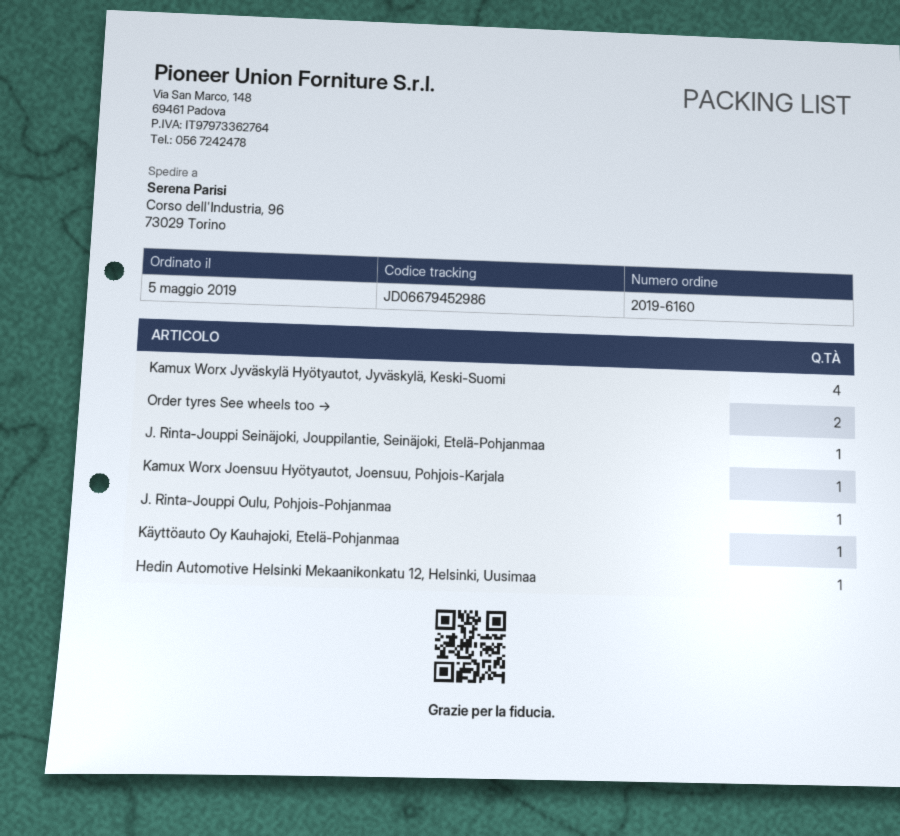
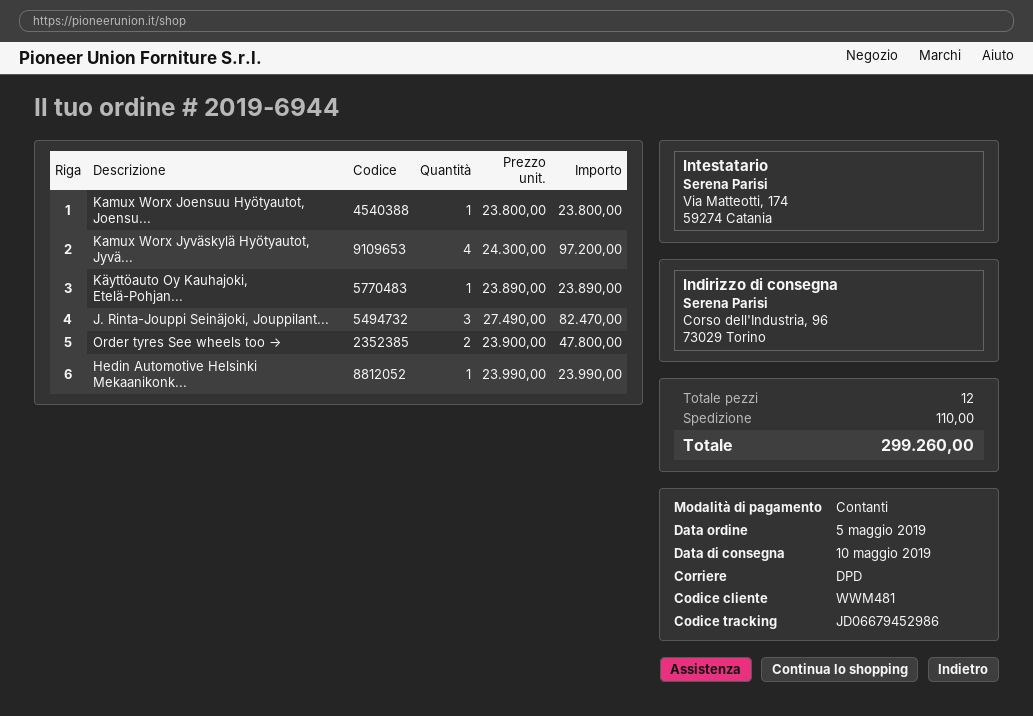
order number: 2019-6160 -> 2019-6944
J. Rinta-Jouppi Seinäjoki, Jouppilantie, Seinäjoki, Etelä-Pohjanmaa: 1 -> 3
J. Rinta-Jouppi Oulu, Pohjois-Pohjanmaa: 1 -> none

